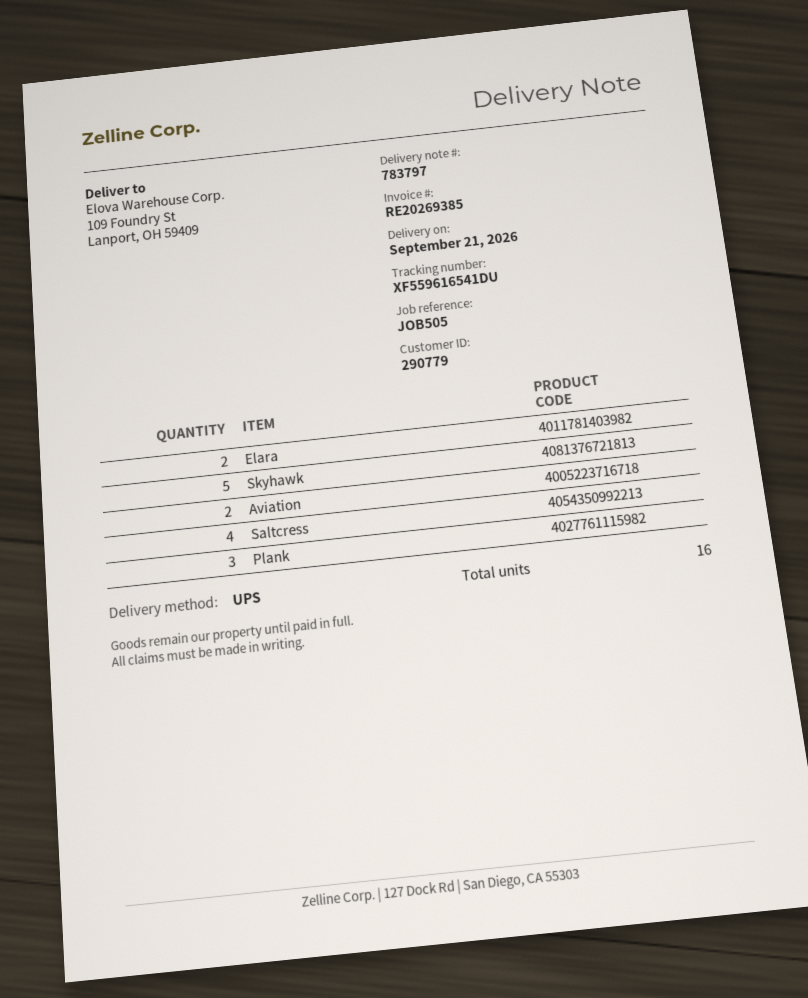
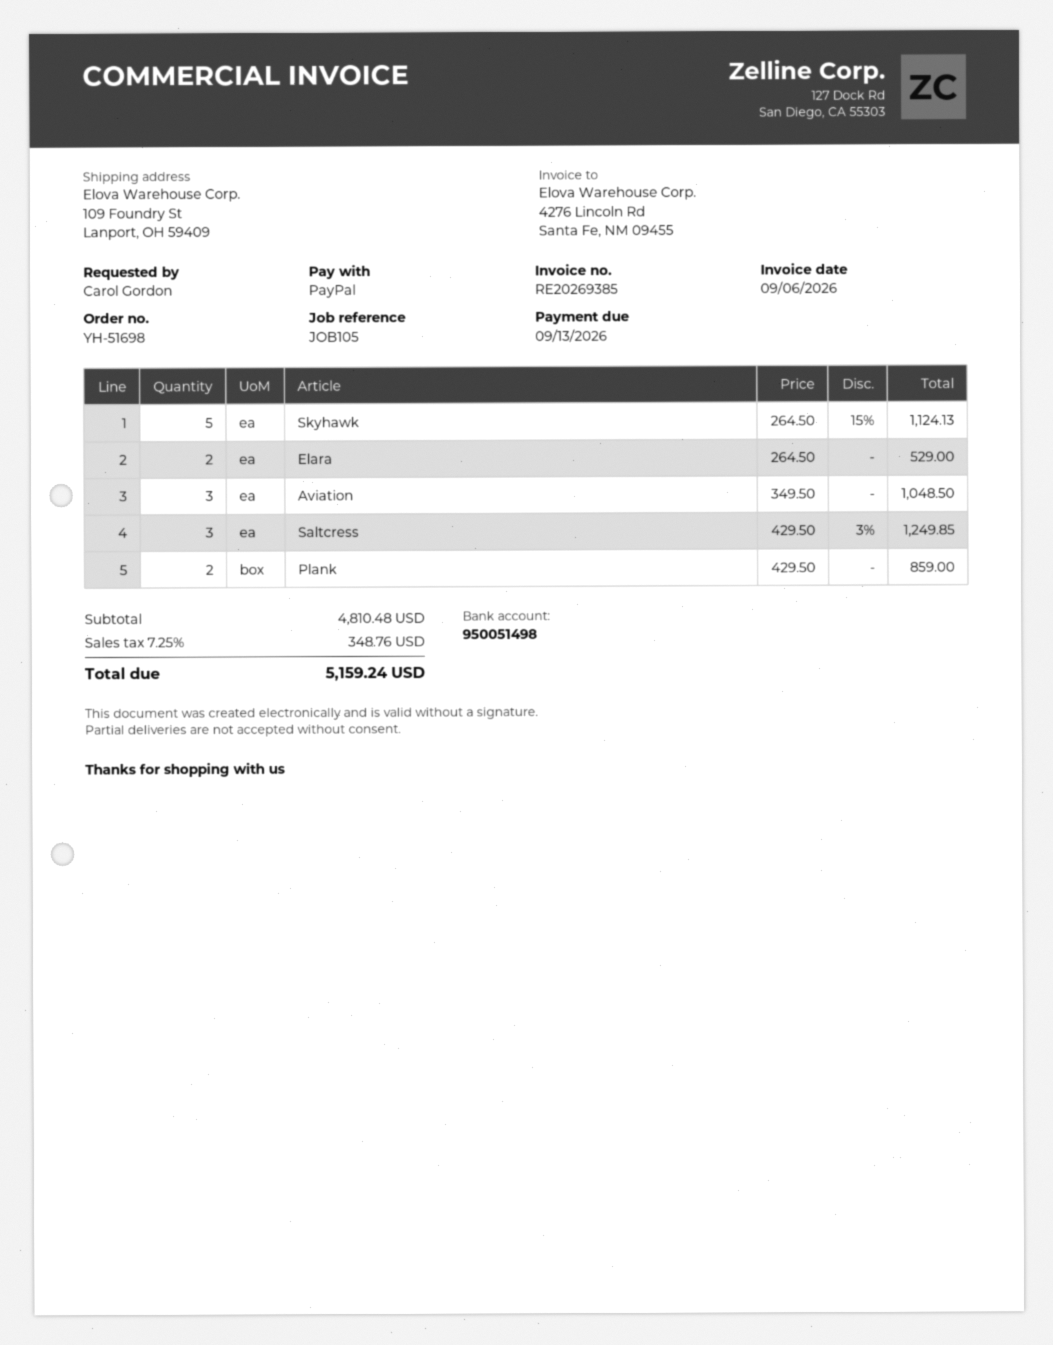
reference: JOB505 -> JOB105
Aviation: 2 -> 3
Saltcress: 4 -> 3
Plank: 3 -> 2

